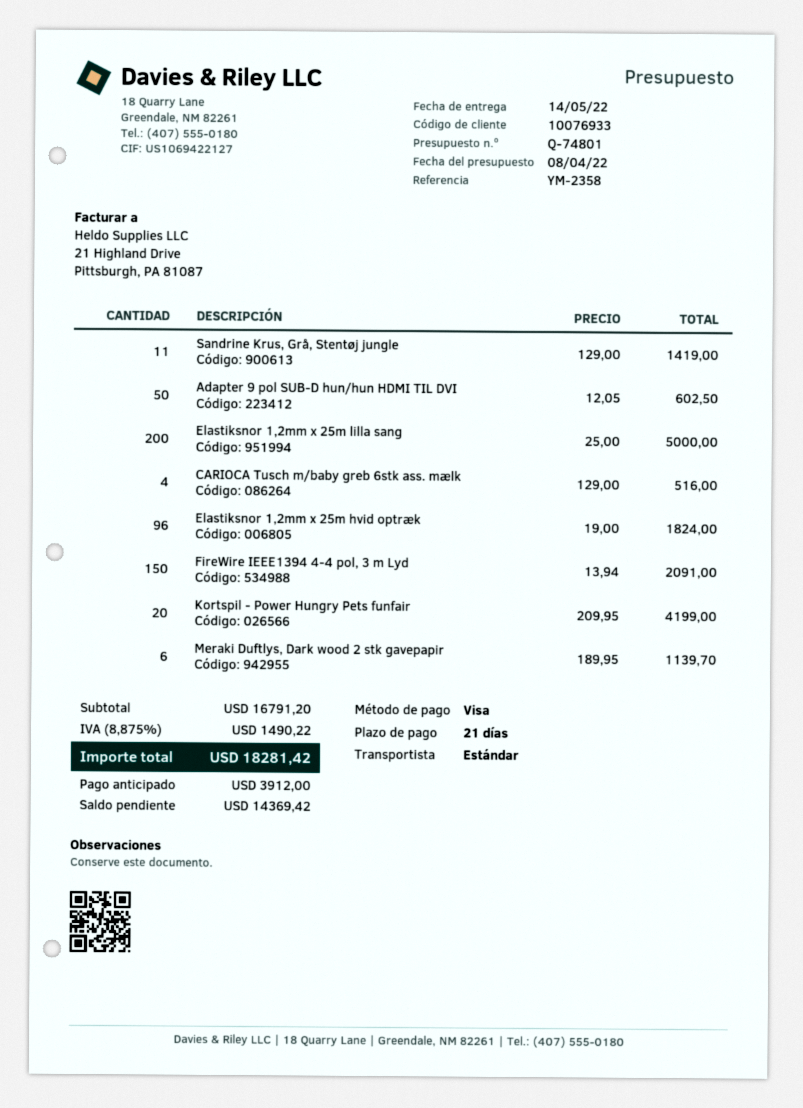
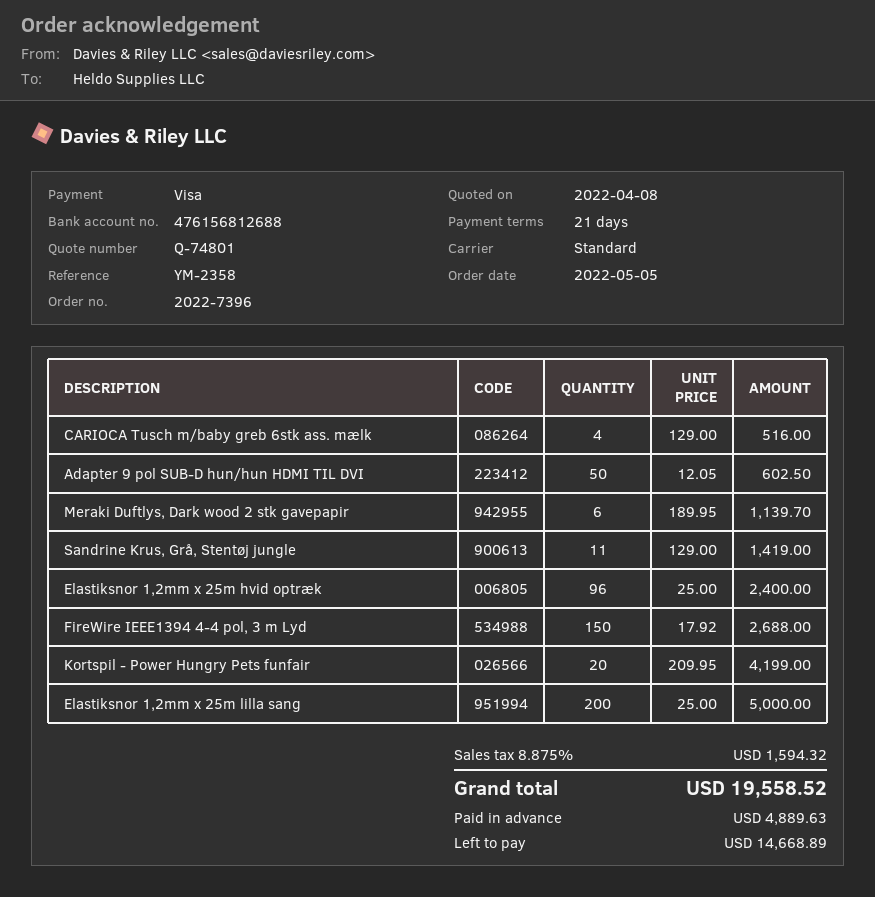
Elastiksnor 1,2mm x 25m hvid optræk: 96 x 19.00 = 1824.00 -> 96 x 25.00 = 2400.00
FireWire IEEE1394 4-4 pol, 3 m Lyd: 150 x 13.94 = 2091.00 -> 150 x 17.92 = 2688.00
tax: 8.875% = 1490.22 -> 8.875% = 1594.32
total: 18281.42 -> 19558.52
deposit: 3912.00 -> 4889.63
balance: 14369.42 -> 14668.89

